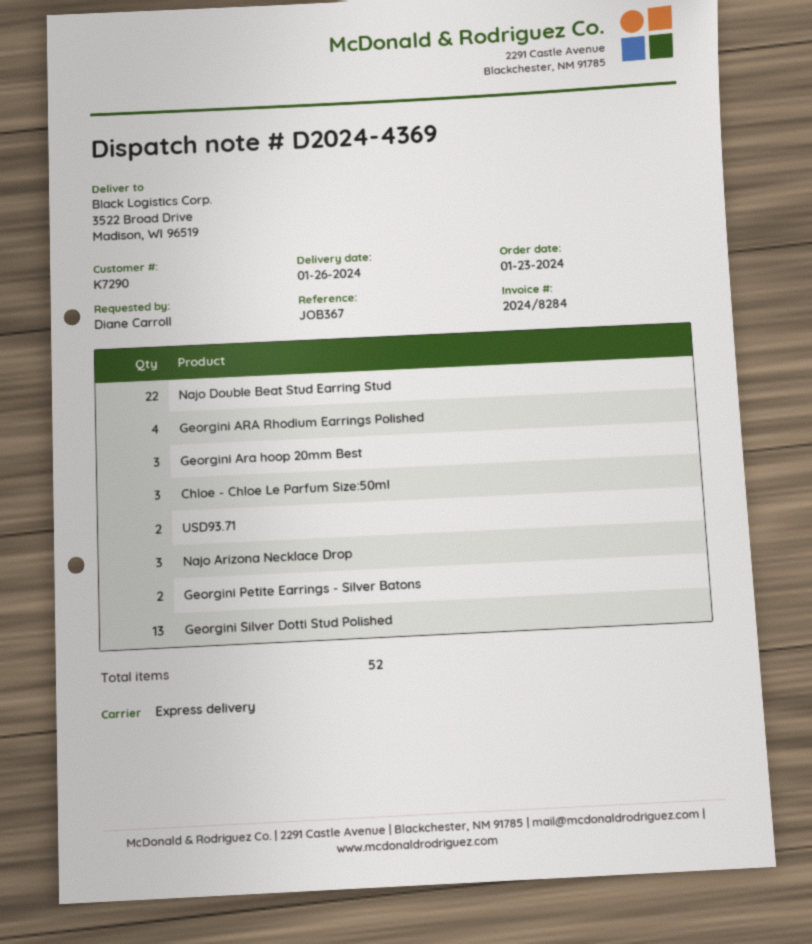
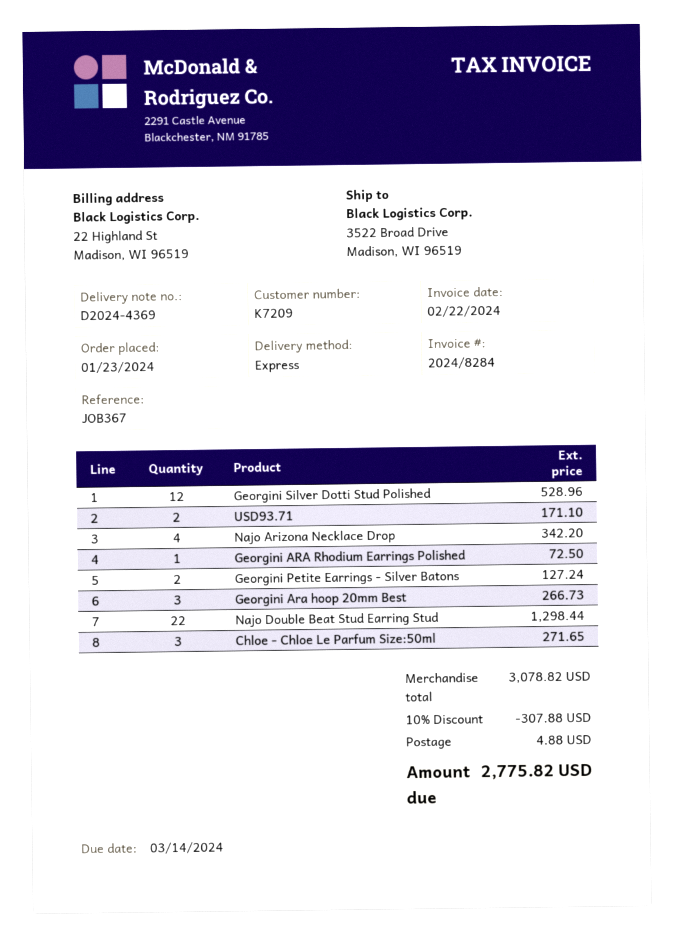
customer number: K7290 -> K7209
Georgini ARA Rhodium Earrings Polished: 4 -> 1
Najo Arizona Necklace Drop: 3 -> 4
Georgini Silver Dotti Stud Polished: 13 -> 12

